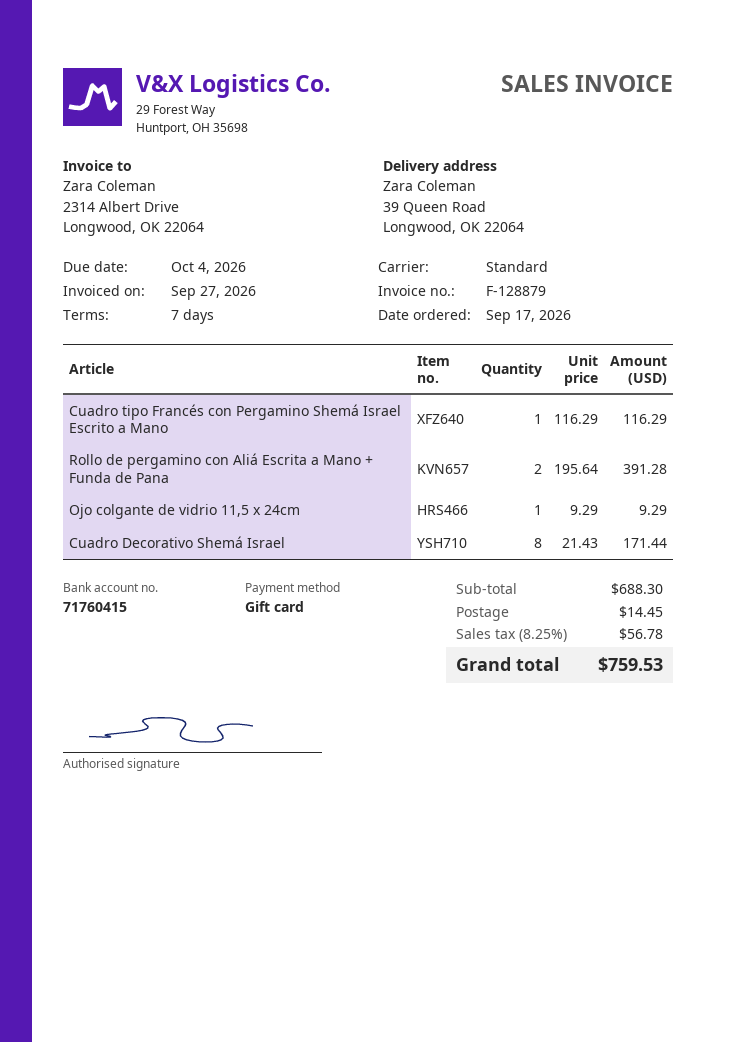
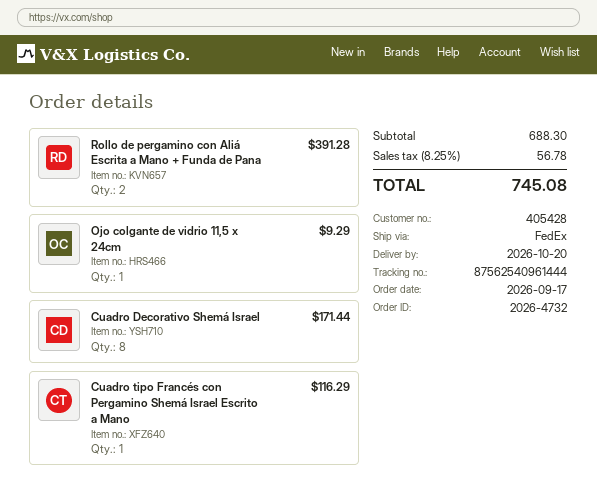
shipping method: standard -> FedEx
shipping: 14.45 -> none
total: 759.53 -> 745.08

